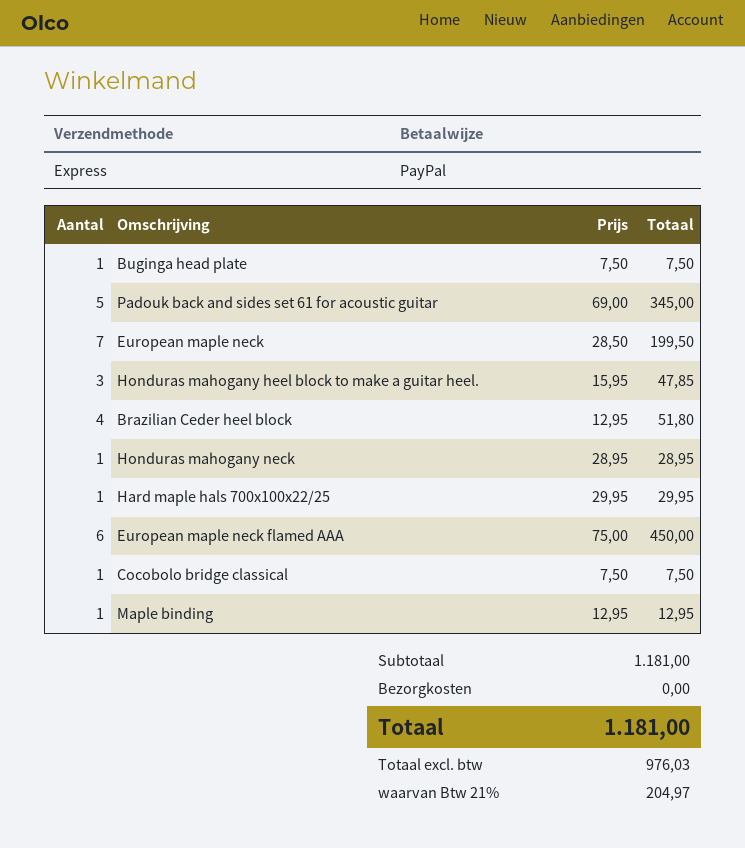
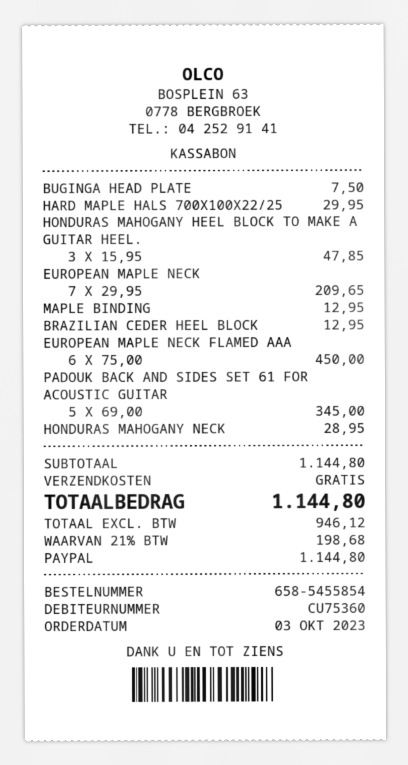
European maple neck: 7 x 28.50 = 199.50 -> 7 x 29.95 = 209.65
Brazilian Ceder heel block: 4 x 12.95 = 51.80 -> 1 x 12.95 = 12.95
Cocobolo bridge classical: 1 x 7.50 = 7.50 -> none
subtotal: 1181.00 -> 1144.80
net: 976.03 -> 946.12
tax: 21% = 204.97 -> 21% = 198.68
total: 1181.00 -> 1144.80

